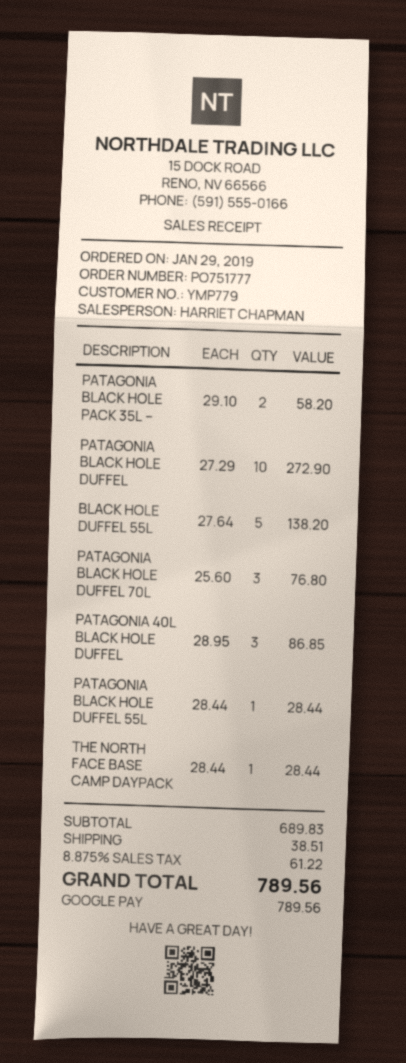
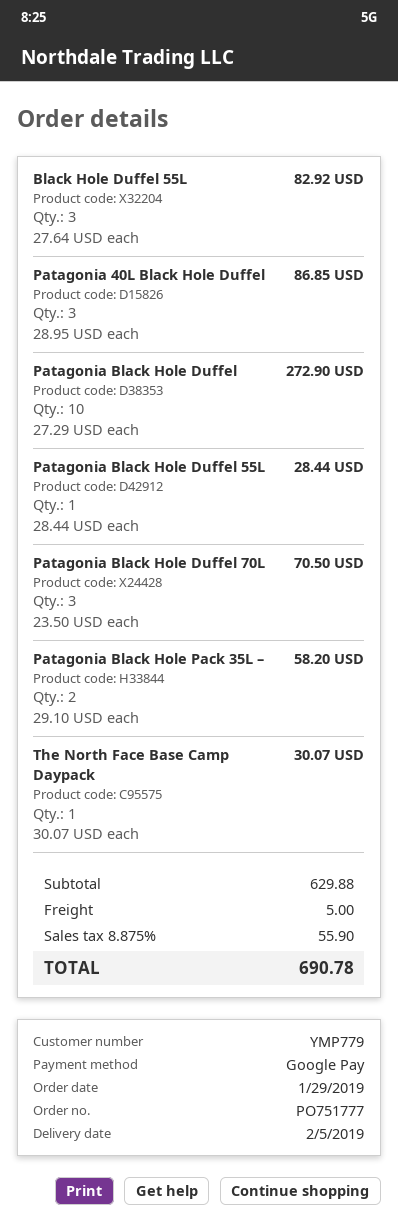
BLACK HOLE DUFFEL 55L: 5 x 27.64 = 138.20 -> 3 x 27.64 = 82.92
PATAGONIA BLACK HOLE DUFFEL 70L: 3 x 25.60 = 76.80 -> 3 x 23.50 = 70.50
THE NORTH FACE BASE CAMP DAYPACK: 1 x 28.44 = 28.44 -> 1 x 30.07 = 30.07
subtotal: 689.83 -> 629.88
shipping: 38.51 -> 5.00
tax: 8.875% = 61.22 -> 8.875% = 55.90
total: 789.56 -> 690.78

